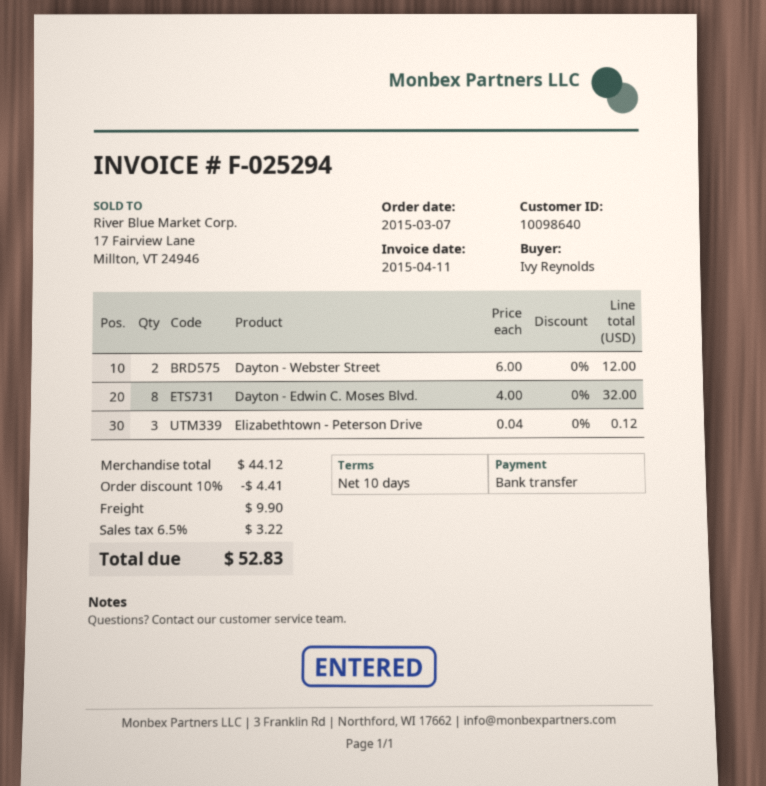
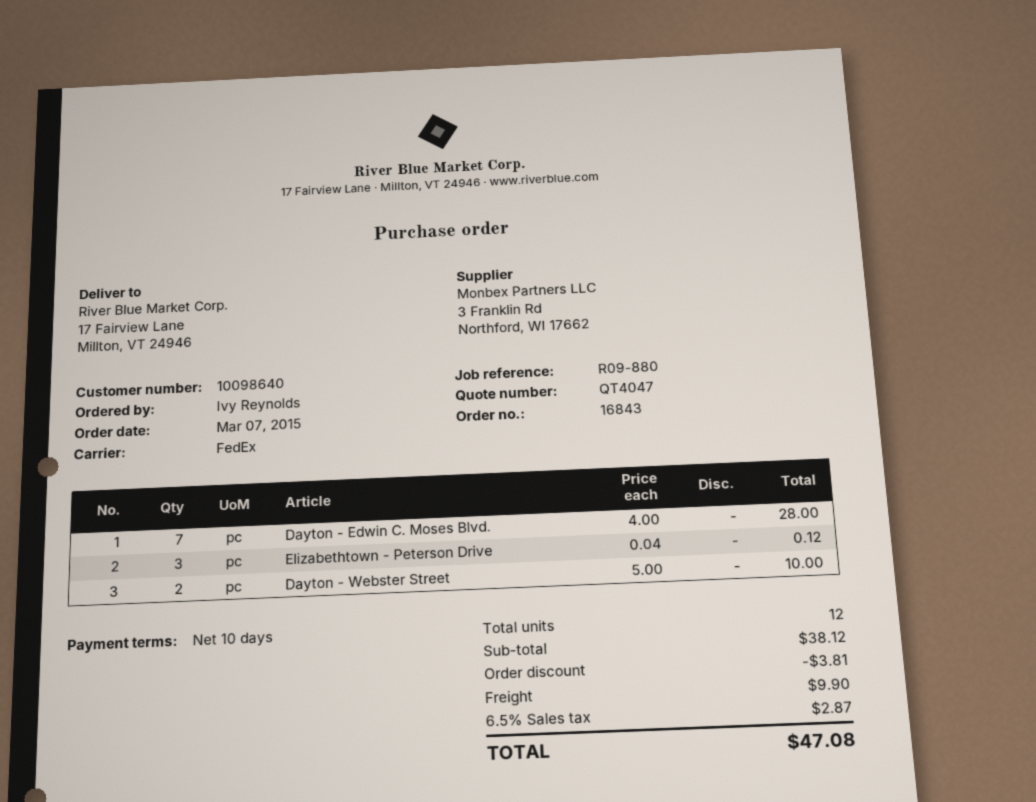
Dayton - Webster Street: 2 x 6.00 = 12.00 -> 2 x 5.00 = 10.00
Dayton - Edwin C. Moses Blvd.: 8 x 4.00 = 32.00 -> 7 x 4.00 = 28.00
subtotal: 44.12 -> 38.12
discount: 4.41 -> 3.81
tax: 6.5% = 3.22 -> 6.5% = 2.87
total: 52.83 -> 47.08

